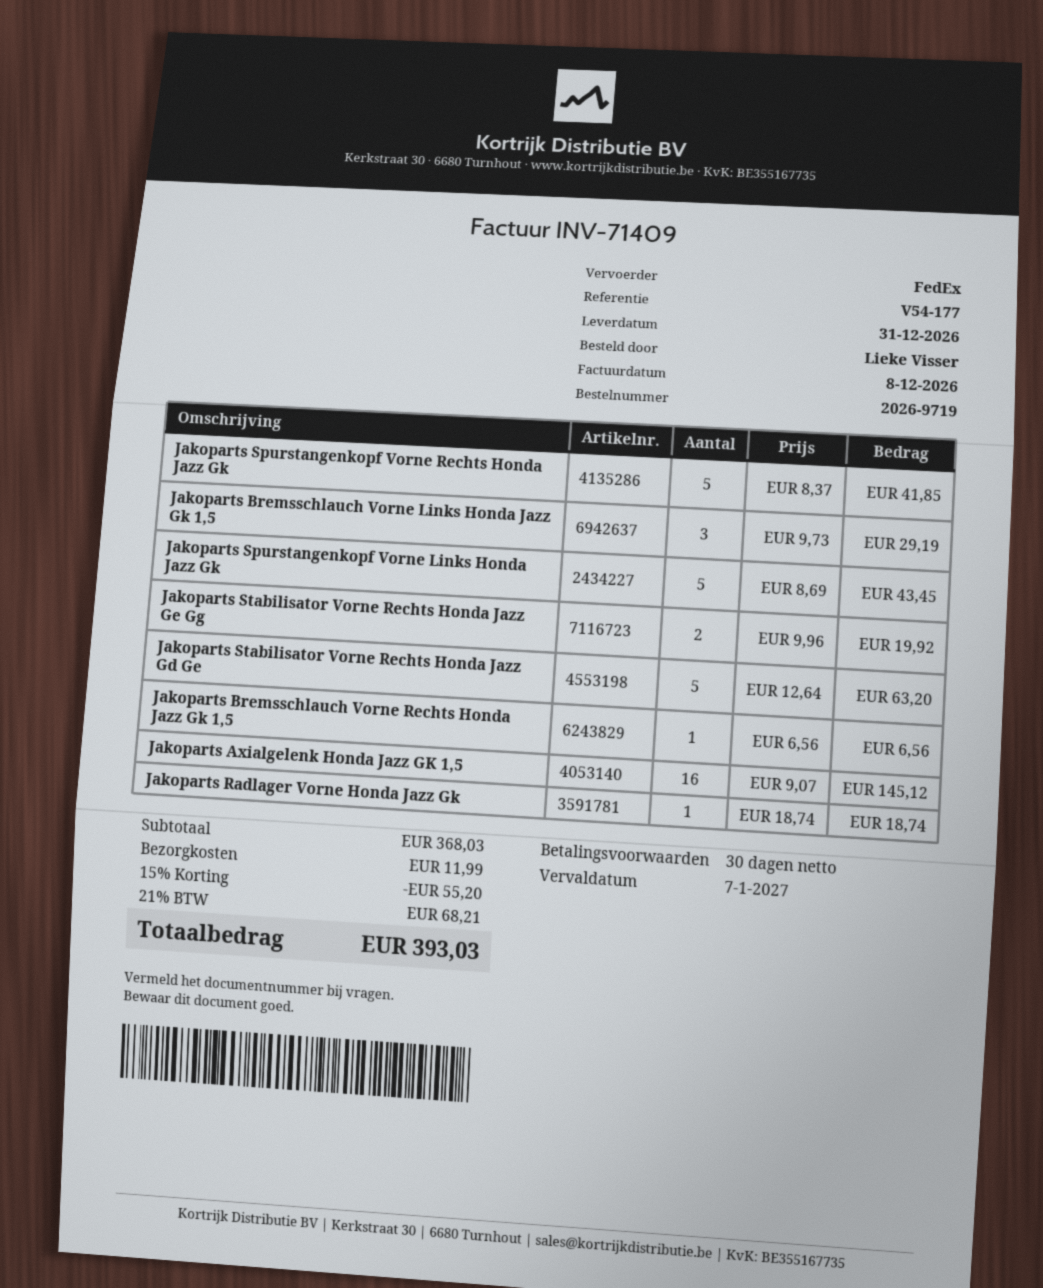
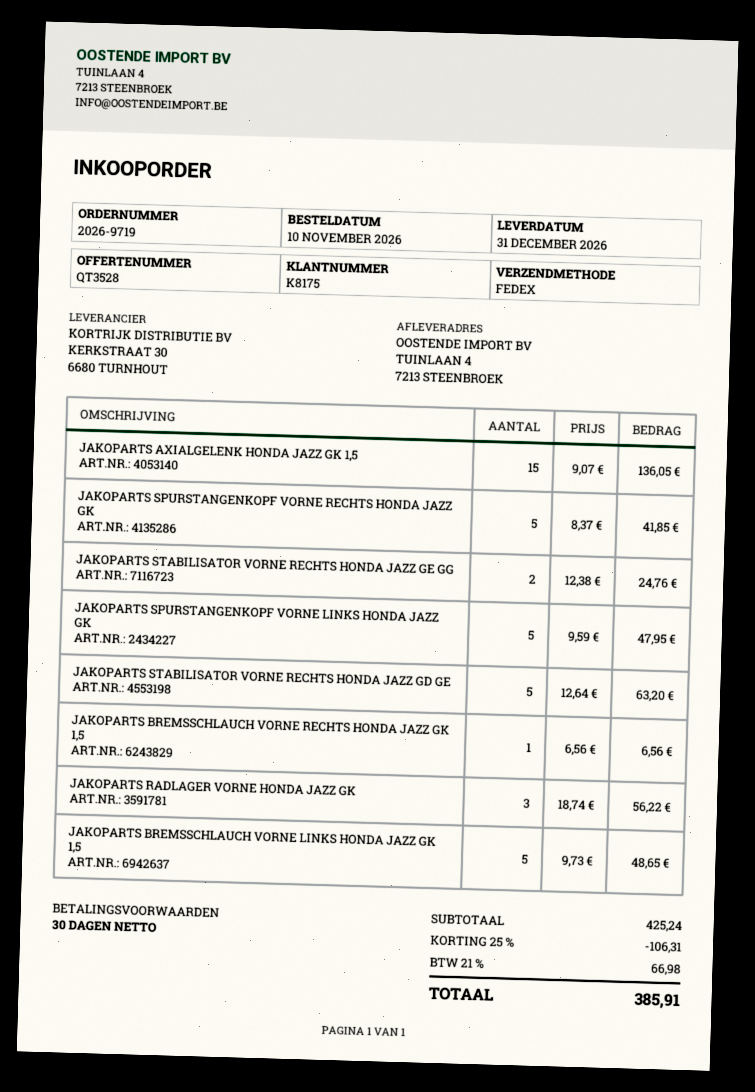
Jakoparts Bremsschlauch Vorne Links Honda Jazz Gk 1,5: 3 x 9.73 = 29.19 -> 5 x 9.73 = 48.65
Jakoparts Spurstangenkopf Vorne Links Honda Jazz Gk: 5 x 8.69 = 43.45 -> 5 x 9.59 = 47.95
Jakoparts Stabilisator Vorne Rechts Honda Jazz Ge Gg: 2 x 9.96 = 19.92 -> 2 x 12.38 = 24.76
Jakoparts Axialgelenk Honda Jazz GK 1,5: 16 x 9.07 = 145.12 -> 15 x 9.07 = 136.05
Jakoparts Radlager Vorne Honda Jazz Gk: 1 x 18.74 = 18.74 -> 3 x 18.74 = 56.22
subtotal: 368.03 -> 425.24
discount: 15% = 55.20 -> 25% = 106.31
shipping: 11.99 -> none
tax: 21% = 68.21 -> 21% = 66.98
total: 393.03 -> 385.91

